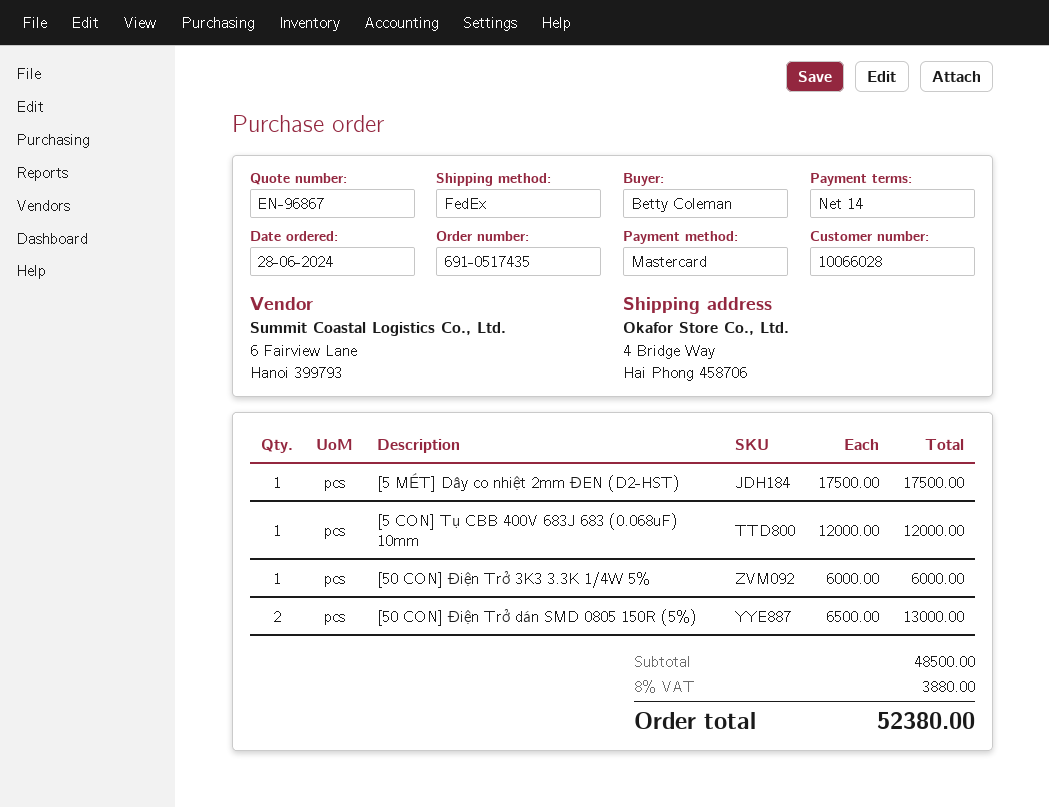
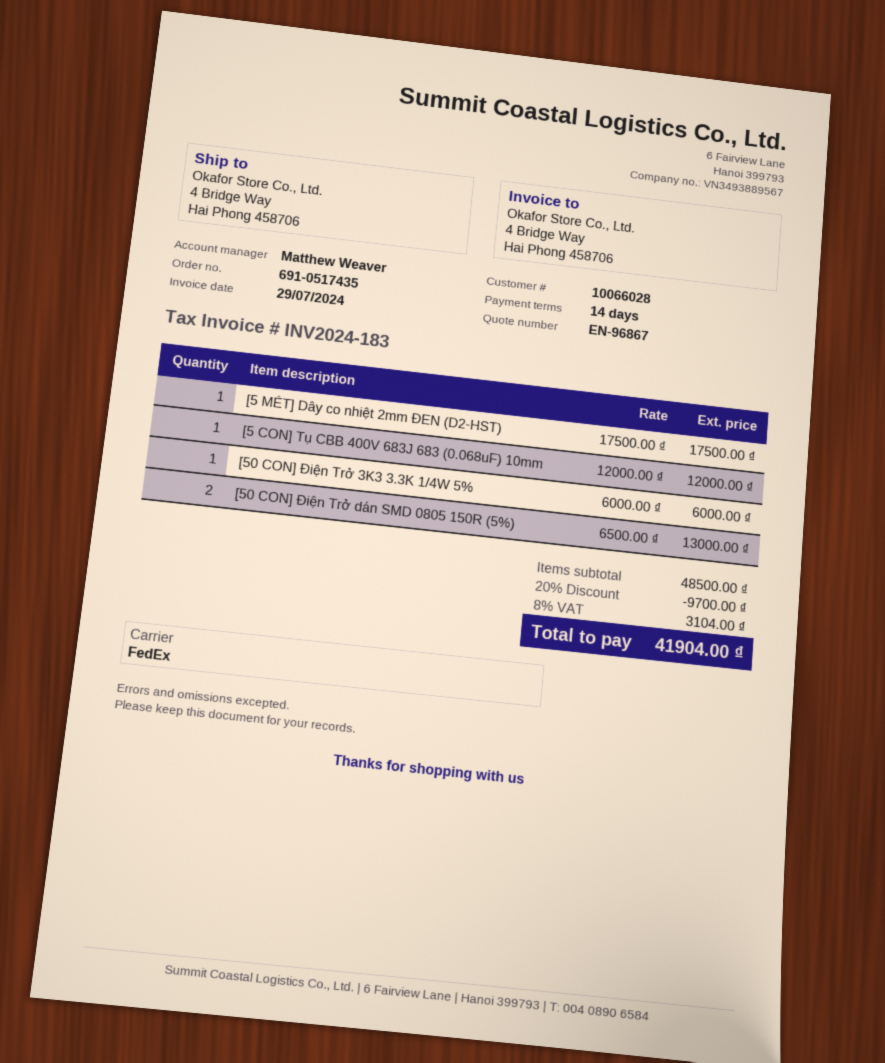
discount: none -> 20% = 9700.00
tax: 8% = 3880.00 -> 8% = 3104.00
total: 52380.00 -> 41904.00

